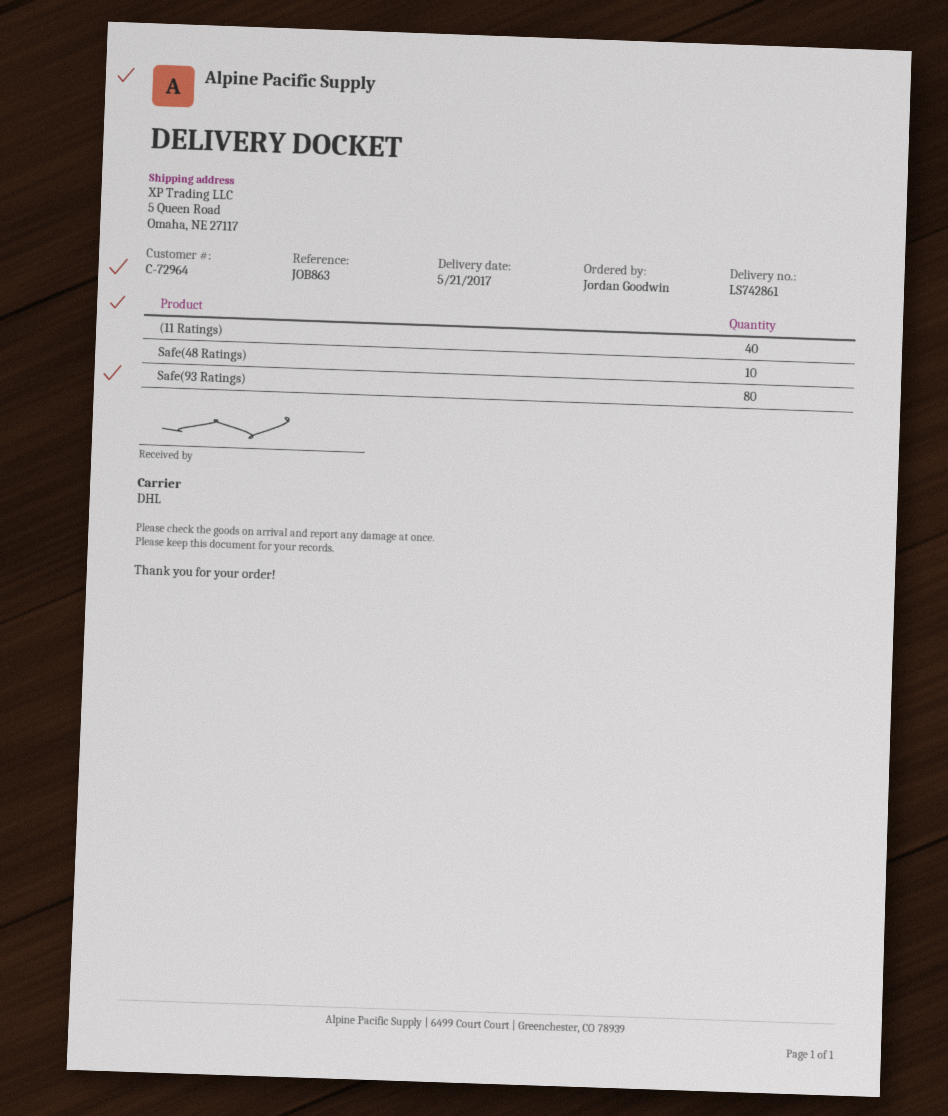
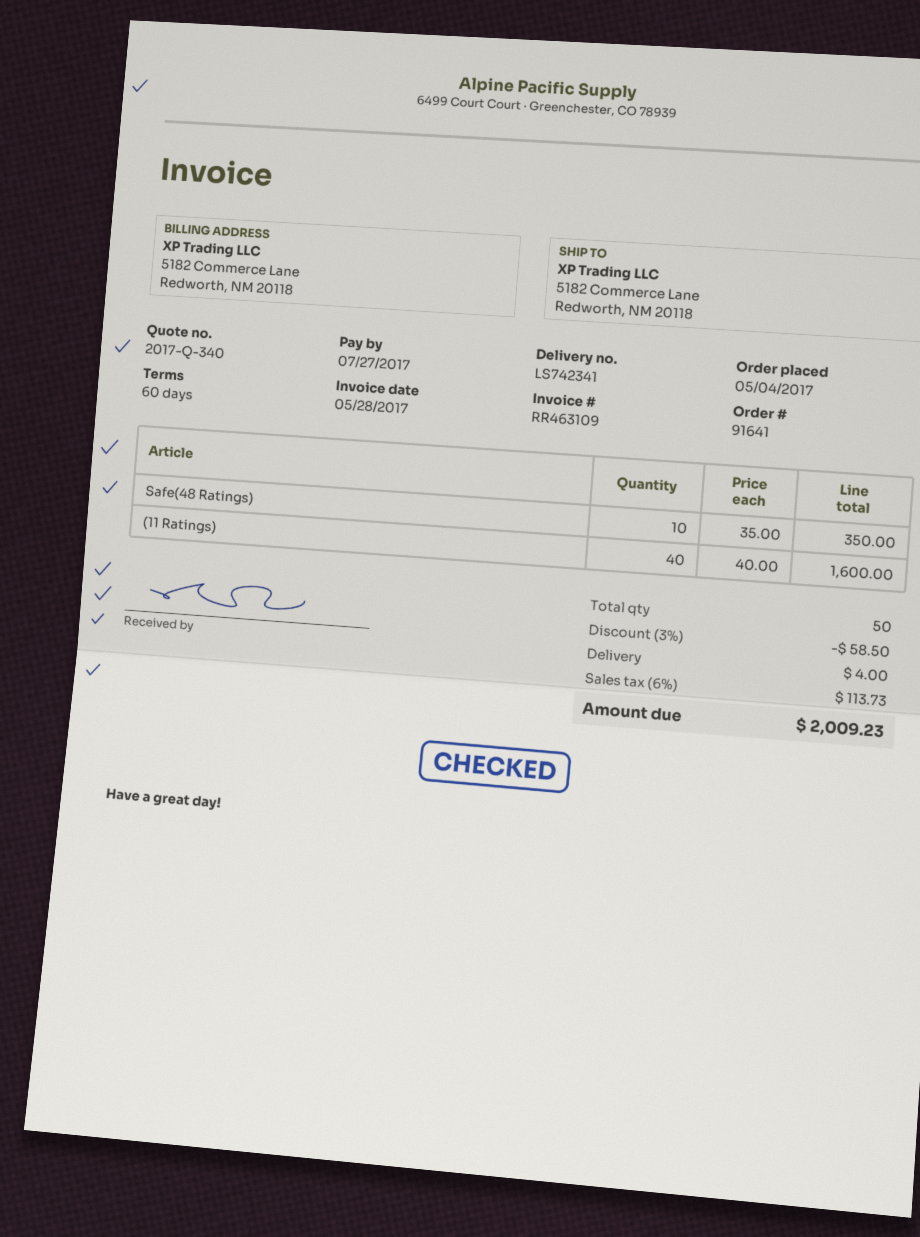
delivery note number: LS742861 -> LS742341
ship to: 5 Queen Road, Omaha, NE 27117 -> 5182 Commerce Lane, Redworth, NM 20118
Safe(93 Ratings): 80 -> none

